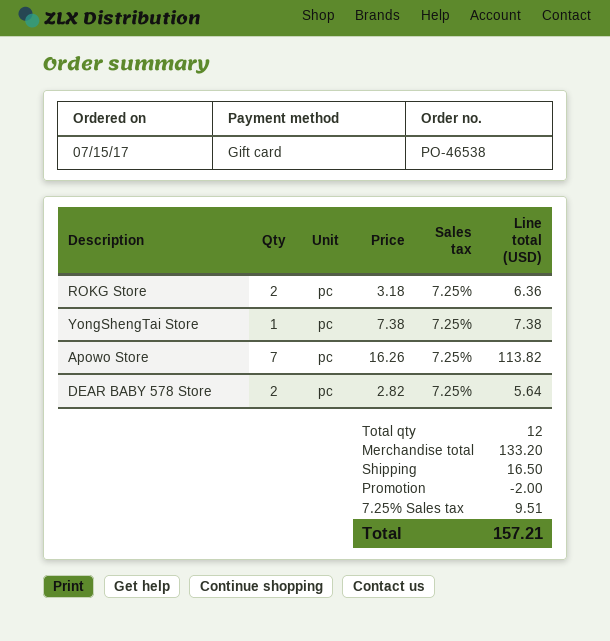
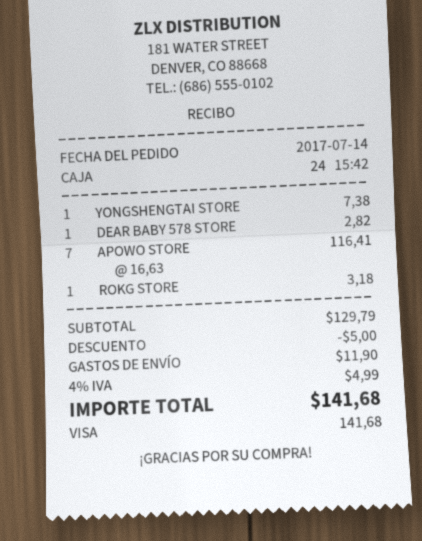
order date: 2017-07-15 -> 2017-07-14
payment method: gift card -> Visa
ROKG Store: 2 x 3.18 = 6.36 -> 1 x 3.18 = 3.18
Apowo Store: 7 x 16.26 = 113.82 -> 7 x 16.63 = 116.41
DEAR BABY 578 Store: 2 x 2.82 = 5.64 -> 1 x 2.82 = 2.82
subtotal: 133.20 -> 129.79
discount: 2.00 -> 5.00
shipping: 16.50 -> 11.90
tax: 7.25% = 9.51 -> 4% = 4.99
total: 157.21 -> 141.68

